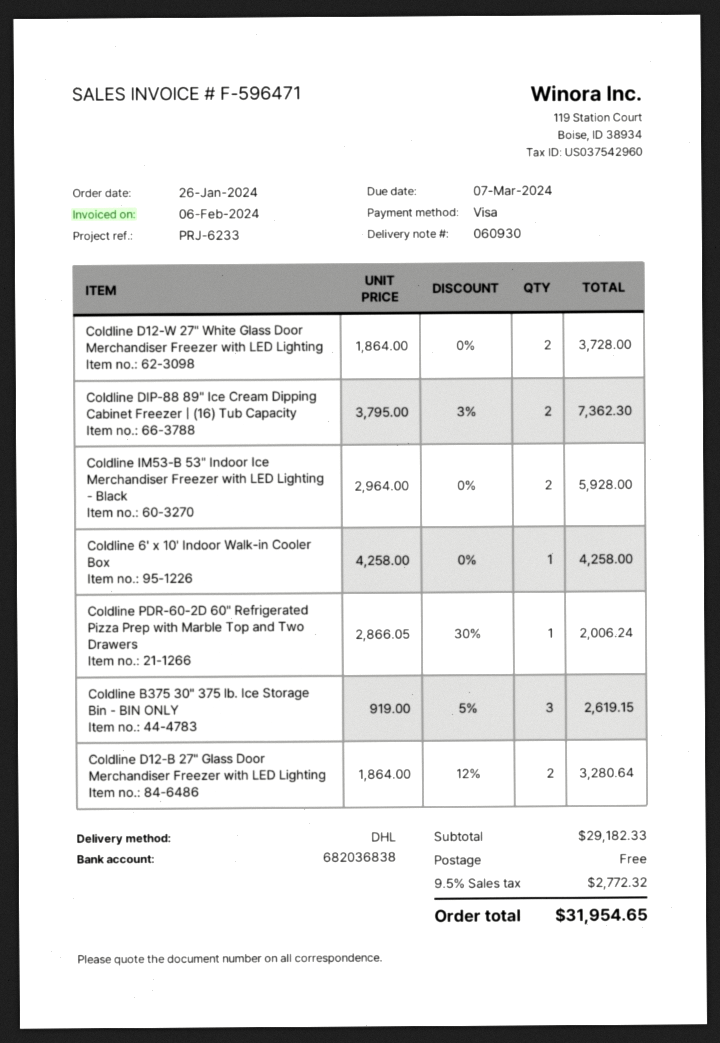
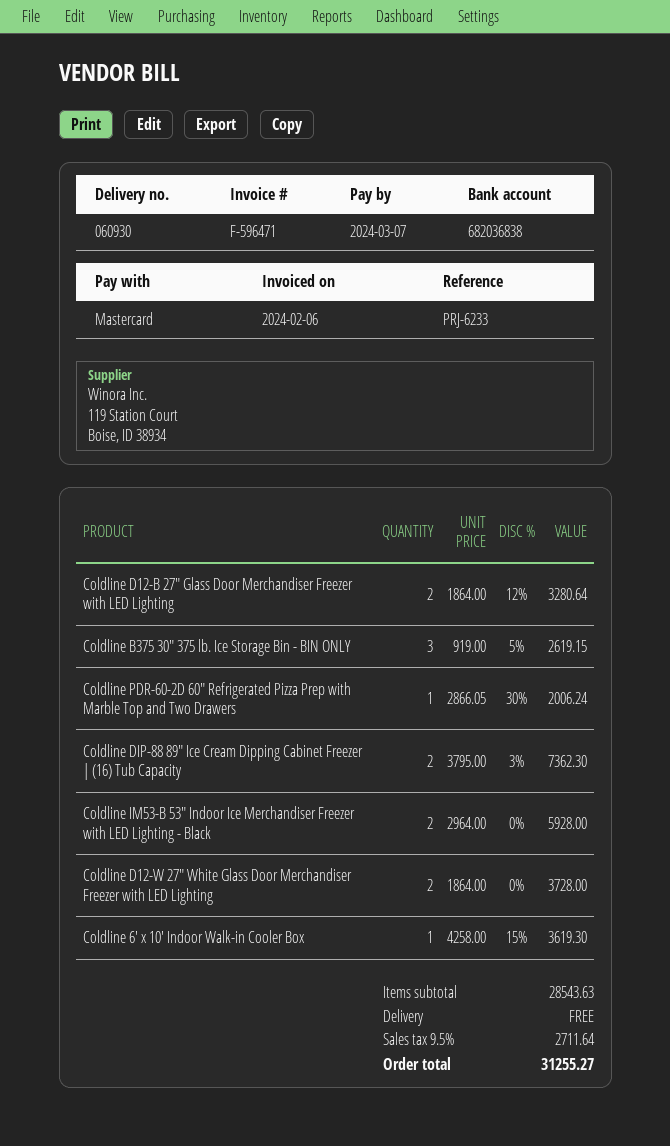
payment method: Visa -> Mastercard
Coldline 6' x 10' Indoor Walk-in Cooler Box: 1 x 4258.00 = 4258.00 -> 1 x 4258.00 - 15% = 3619.30
subtotal: 29182.33 -> 28543.63
tax: 9.5% = 2772.32 -> 9.5% = 2711.64
total: 31954.65 -> 31255.27

